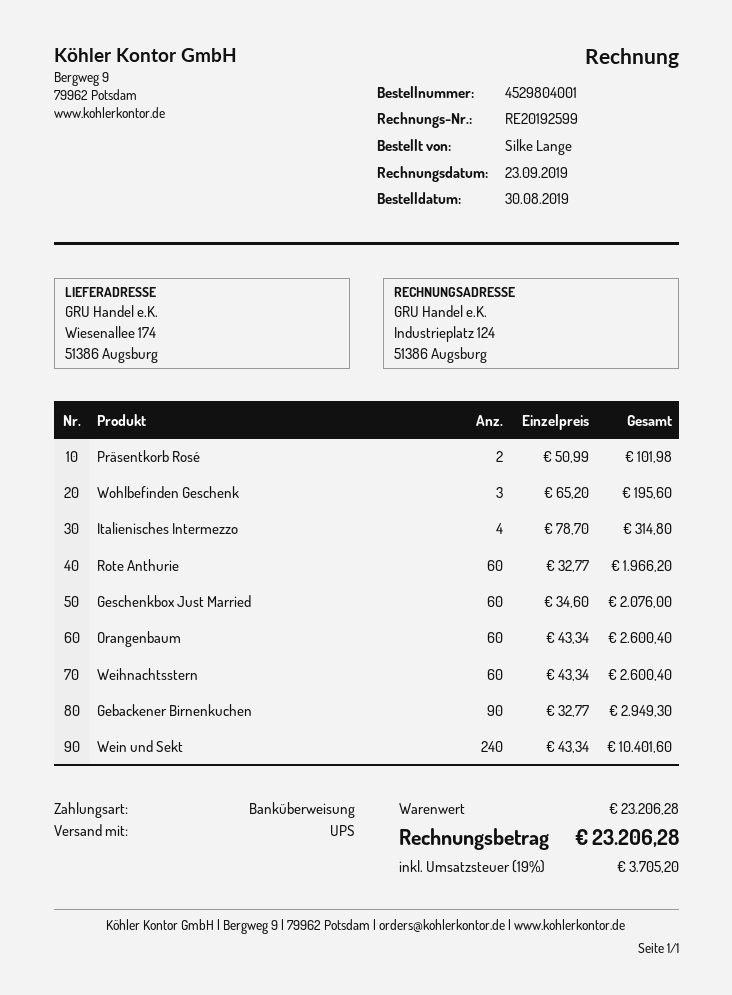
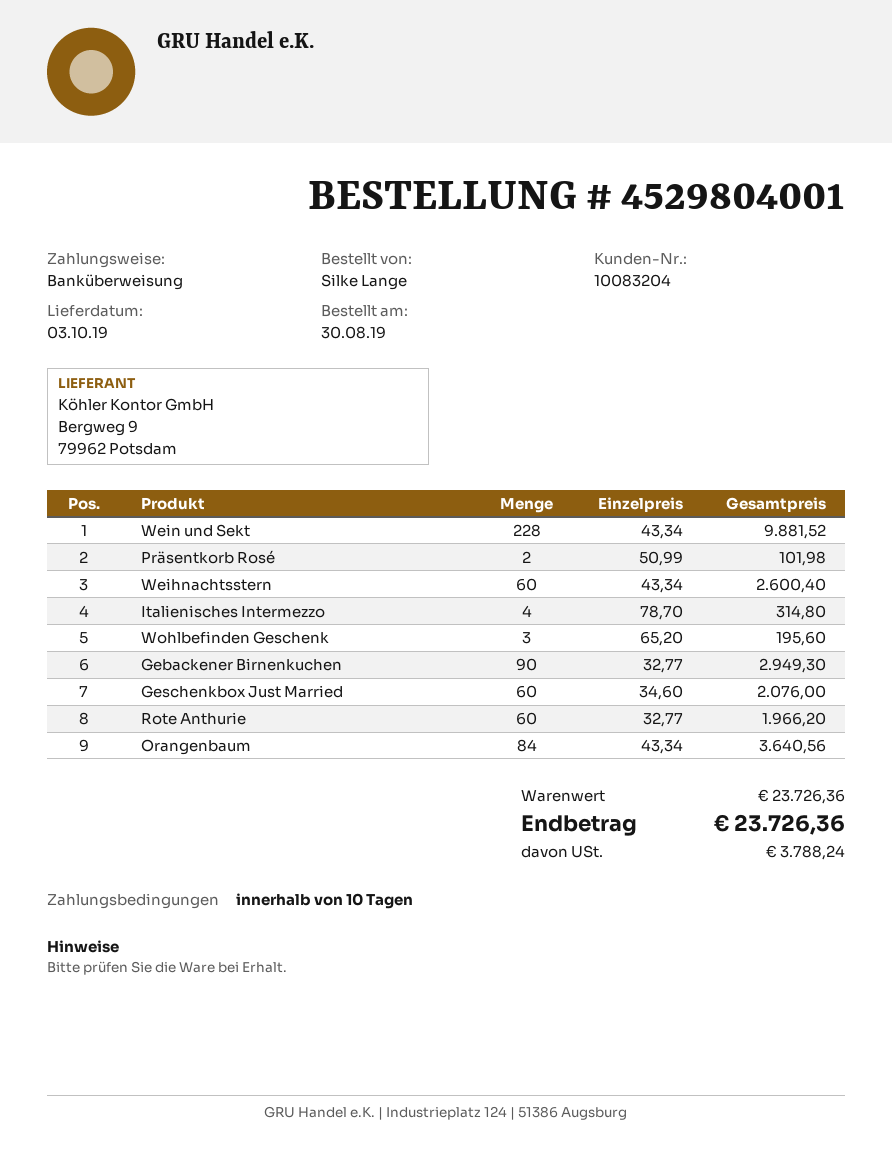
Orangenbaum: 60 x 43.34 = 2600.40 -> 84 x 43.34 = 3640.56
Wein und Sekt: 240 x 43.34 = 10401.60 -> 228 x 43.34 = 9881.52
subtotal: 23206.28 -> 23726.36
tax: 3705.20 -> 3788.24
total: 23206.28 -> 23726.36

